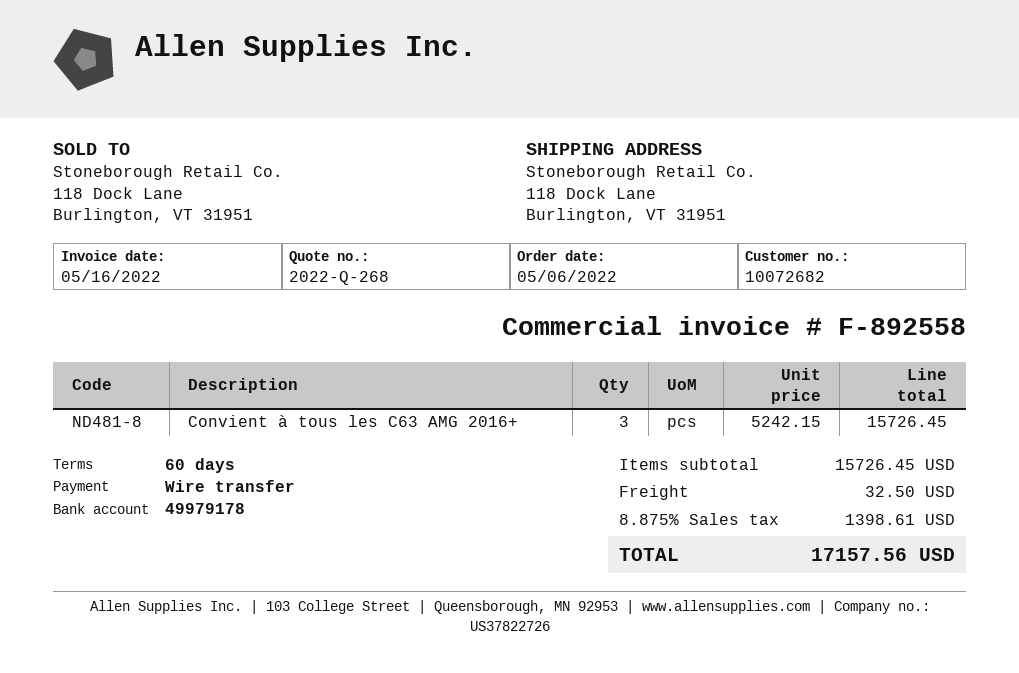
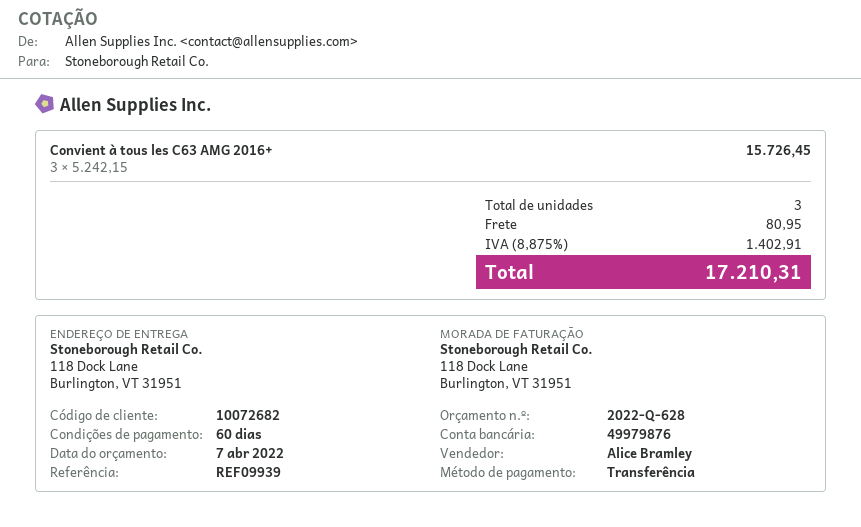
quote number: 2022-Q-268 -> 2022-Q-628
bank account: 49979178 -> 49979876
shipping: 32.50 -> 80.95
tax: 8.875% = 1398.61 -> 8.875% = 1402.91
total: 17157.56 -> 17210.31

